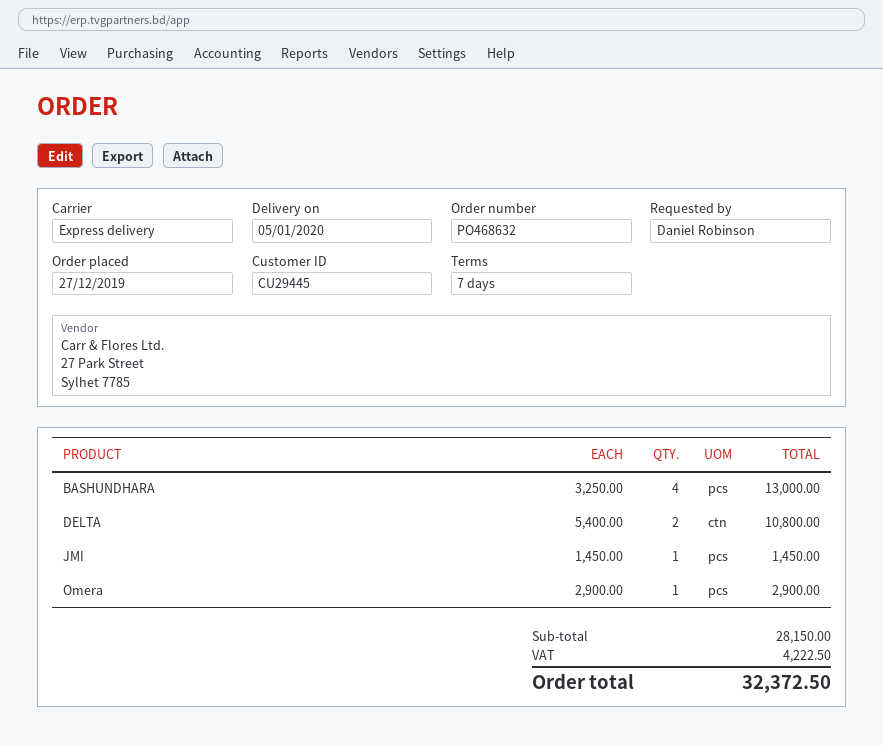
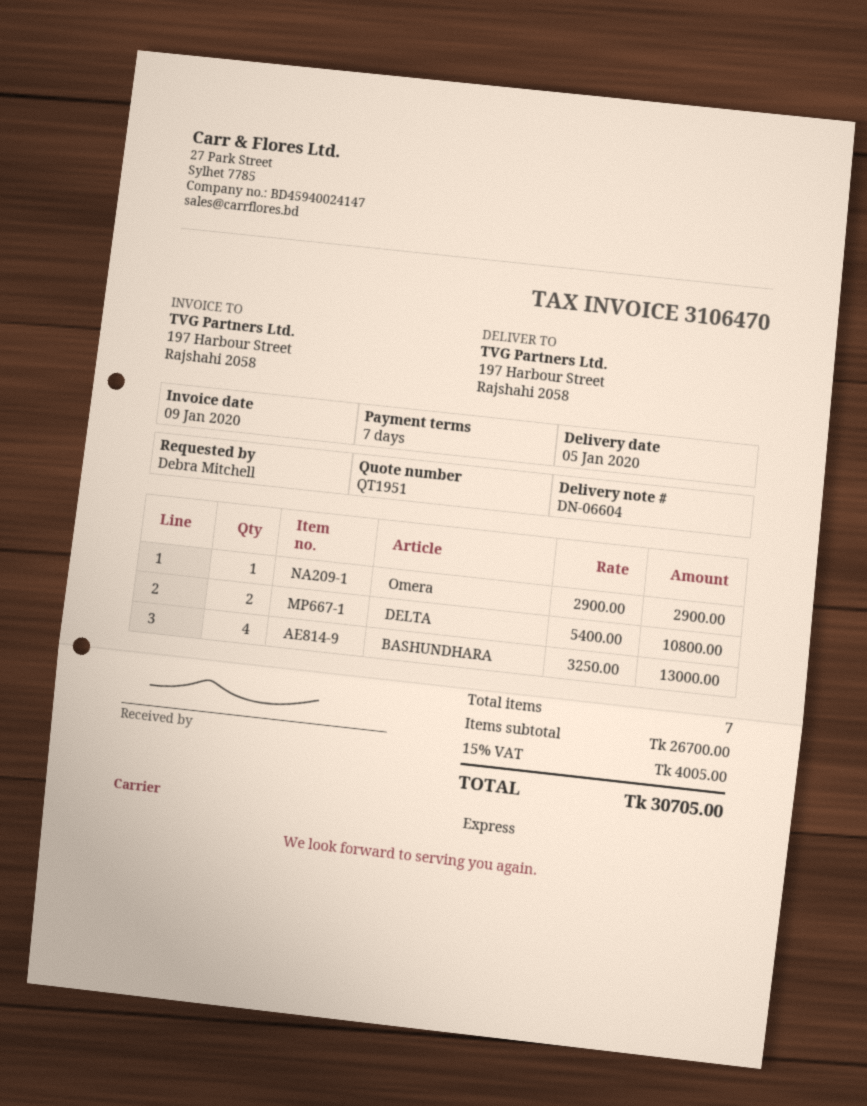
ordered by: Daniel Robinson -> Debra Mitchell
JMI: 1 x 1450.00 = 1450.00 -> none
subtotal: 28150.00 -> 26700.00
tax: 4222.50 -> 4005.00
total: 32372.50 -> 30705.00

